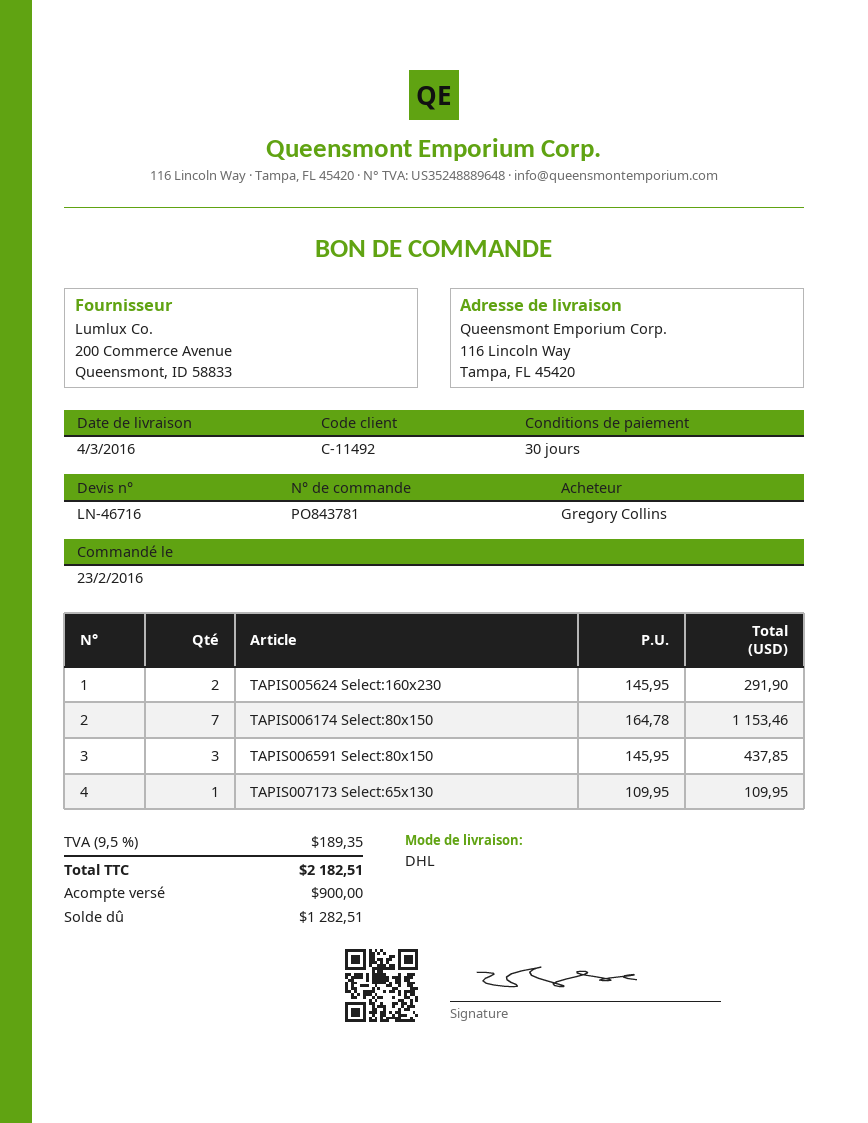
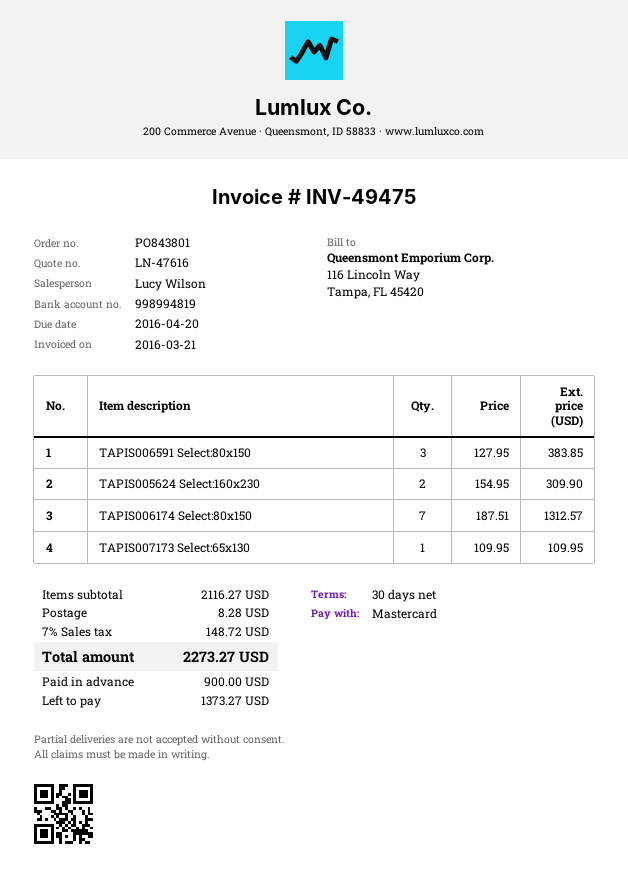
quote number: LN-46716 -> LN-47616
order number: PO843781 -> PO843801
TAPIS005624 Select:160x230: 2 x 145.95 = 291.90 -> 2 x 154.95 = 309.90
TAPIS006174 Select:80x150: 7 x 164.78 = 1153.46 -> 7 x 187.51 = 1312.57
TAPIS006591 Select:80x150: 3 x 145.95 = 437.85 -> 3 x 127.95 = 383.85
shipping: none -> 8.28
tax: 9.5% = 189.35 -> 7% = 148.72
total: 2182.51 -> 2273.27
balance: 1282.51 -> 1373.27

